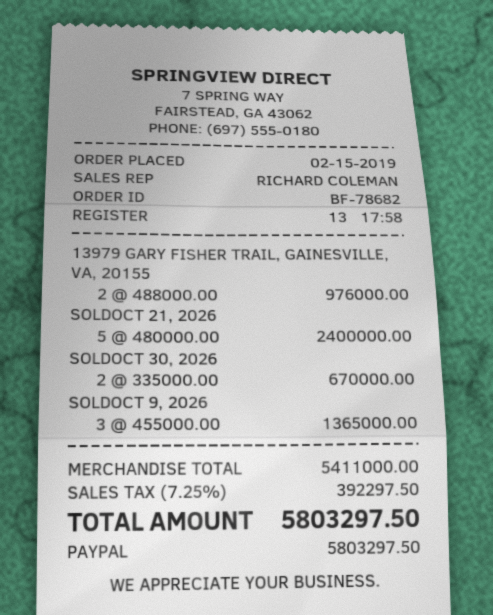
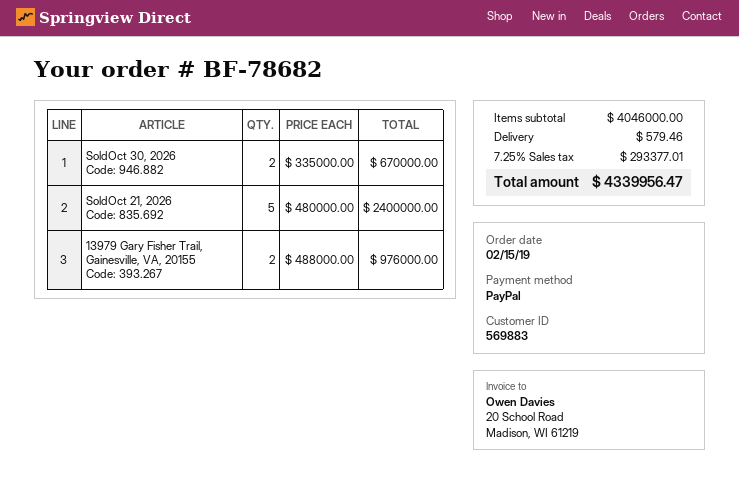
SOLDOCT 9, 2026: 3 x 455000.00 = 1365000.00 -> none
subtotal: 5411000.00 -> 4046000.00
shipping: none -> 579.46
tax: 7.25% = 392297.50 -> 7.25% = 293377.01
total: 5803297.50 -> 4339956.47

